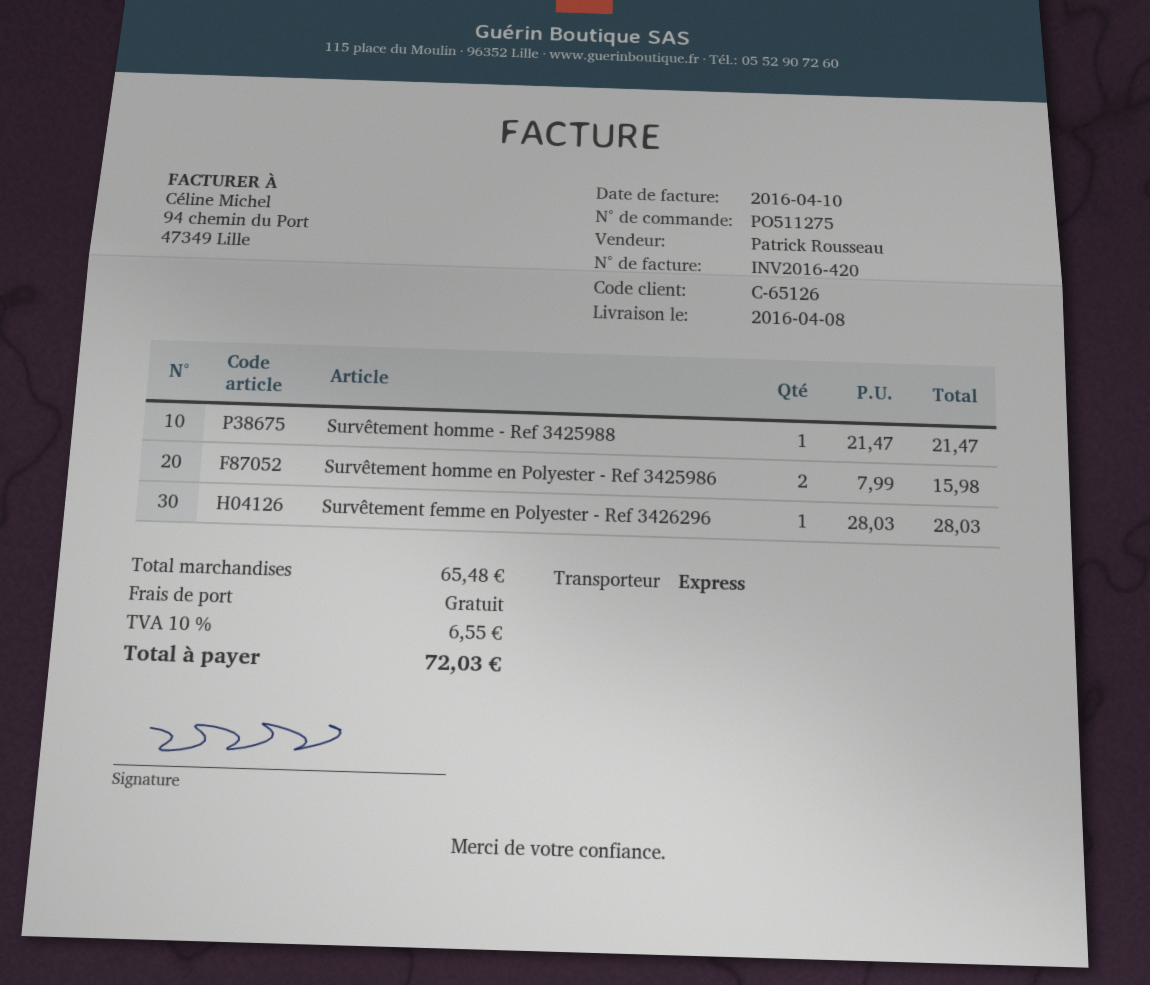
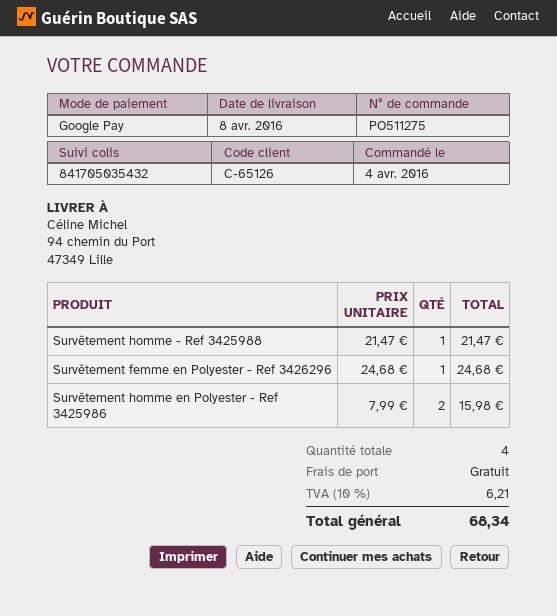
Survêtement femme en Polyester - Ref 3426296: 1 x 28.03 = 28.03 -> 1 x 24.68 = 24.68
tax: 10% = 6.55 -> 10% = 6.21
total: 72.03 -> 68.34

